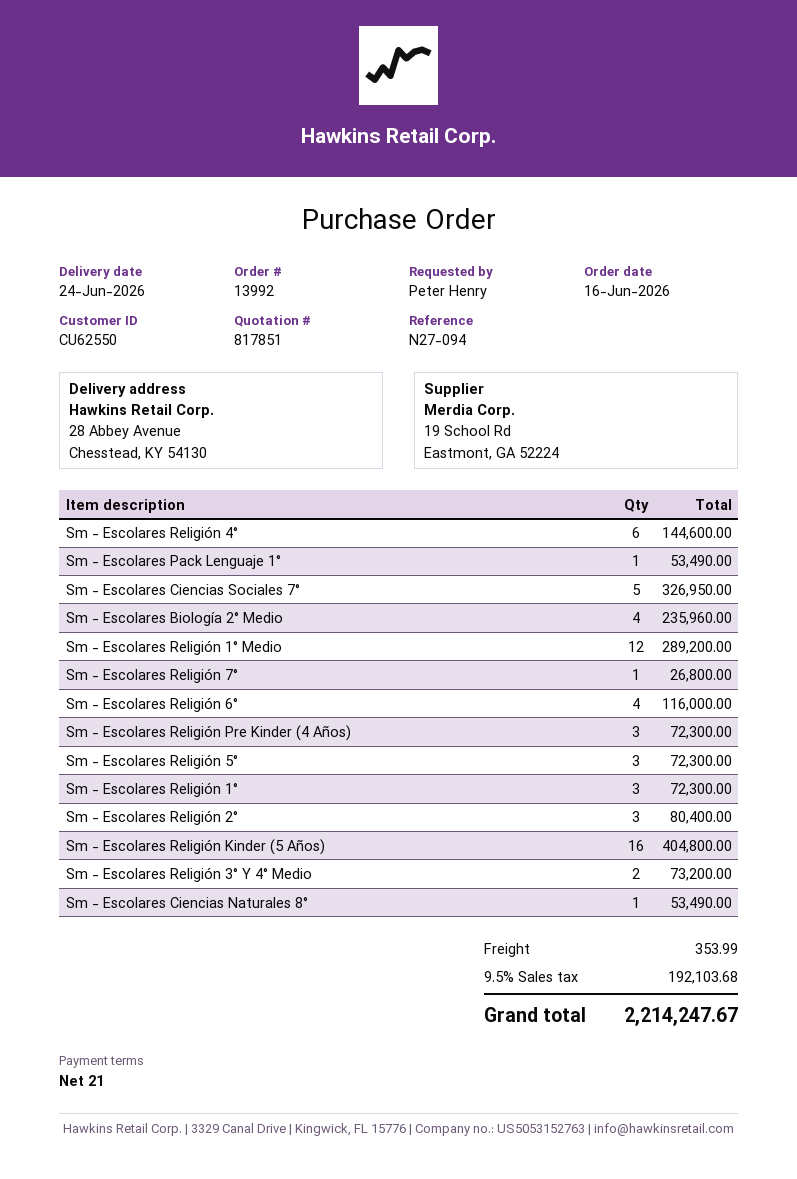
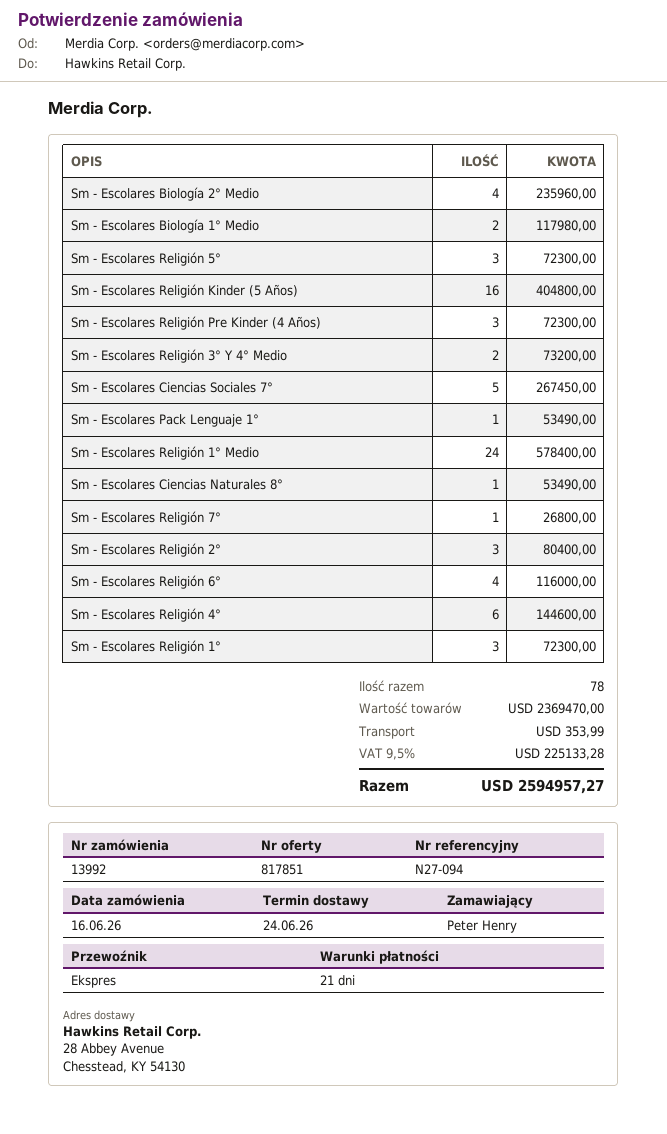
Sm - Escolares Ciencias Sociales 7°: 5 for 326950.00 -> 5 for 267450.00
Sm - Escolares Religión 1° Medio: 12 for 289200.00 -> 24 for 578400.00
Sm - Escolares Biología 1° Medio: none -> 2 for 117980.00
tax: 9.5% = 192103.68 -> 9.5% = 225133.28
total: 2214247.67 -> 2594957.27

